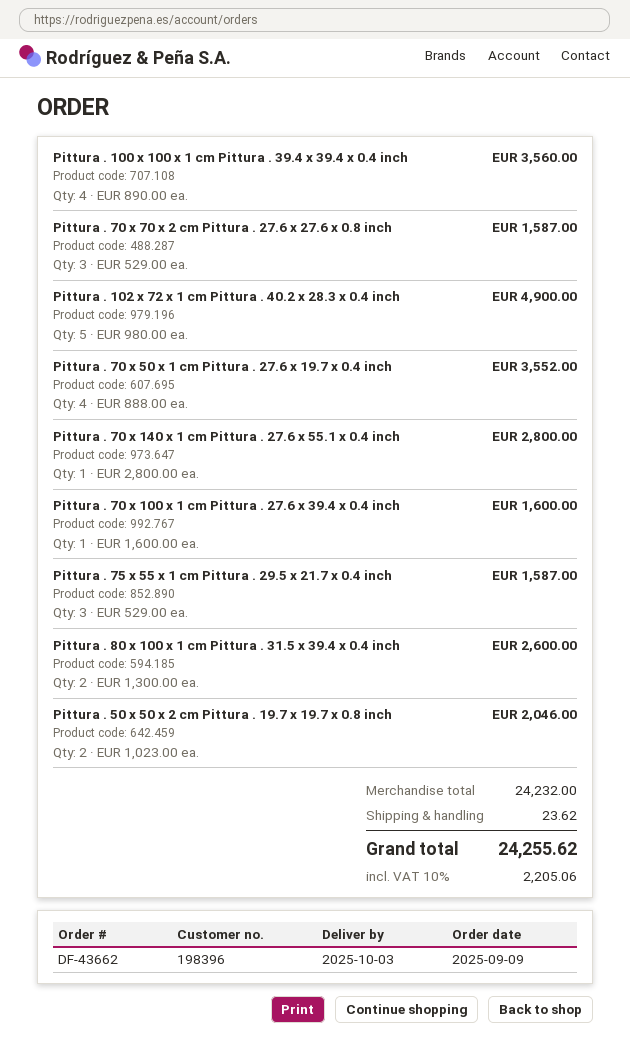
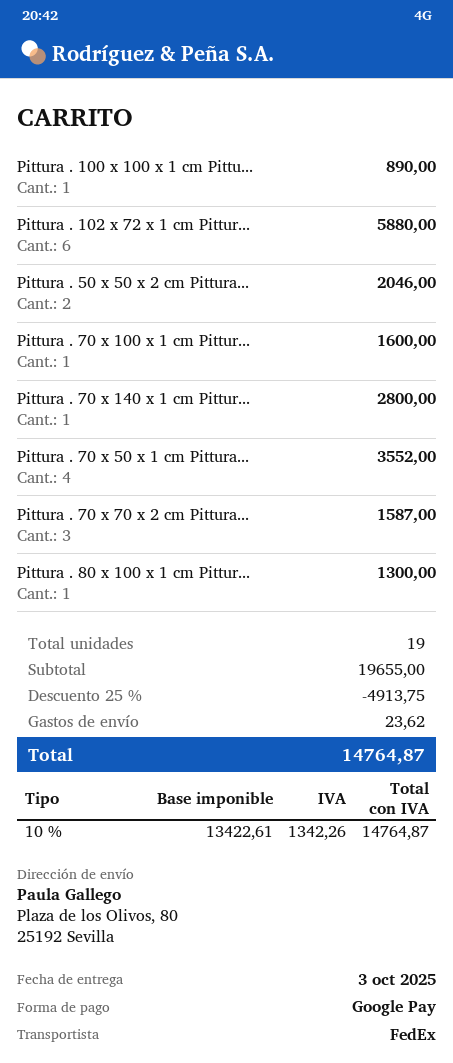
Pittura . 100 x 100 x 1 cm Pittura . 39.4 x 39.4 x 0.4 inch: 4 for 3560.00 -> 1 for 890.00
Pittura . 102 x 72 x 1 cm Pittura . 40.2 x 28.3 x 0.4 inch: 5 for 4900.00 -> 6 for 5880.00
Pittura . 75 x 55 x 1 cm Pittura . 29.5 x 21.7 x 0.4 inch: 3 for 1587.00 -> none
Pittura . 80 x 100 x 1 cm Pittura . 31.5 x 39.4 x 0.4 inch: 2 for 2600.00 -> 1 for 1300.00
subtotal: 24232.00 -> 19655.00
discount: none -> 25% = 4913.75
tax: 10% = 2205.06 -> 10% = 1342.26
total: 24255.62 -> 14764.87

